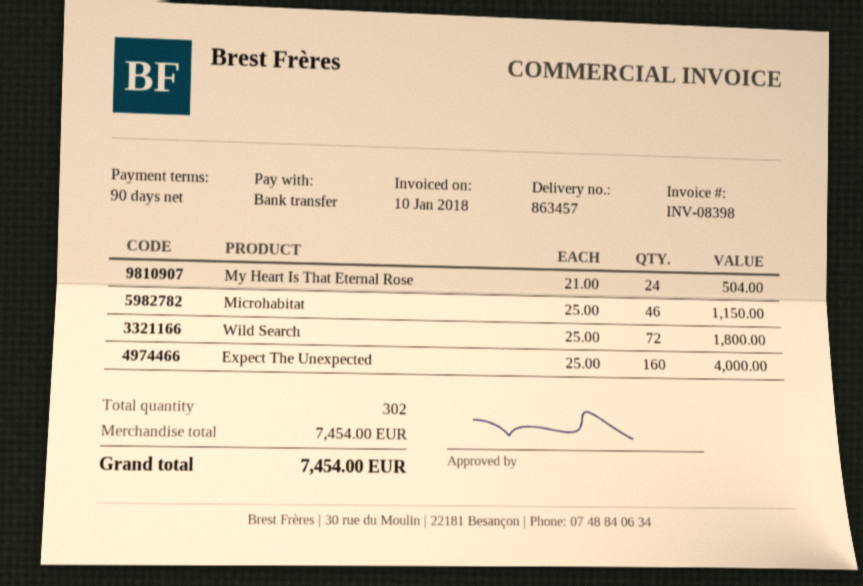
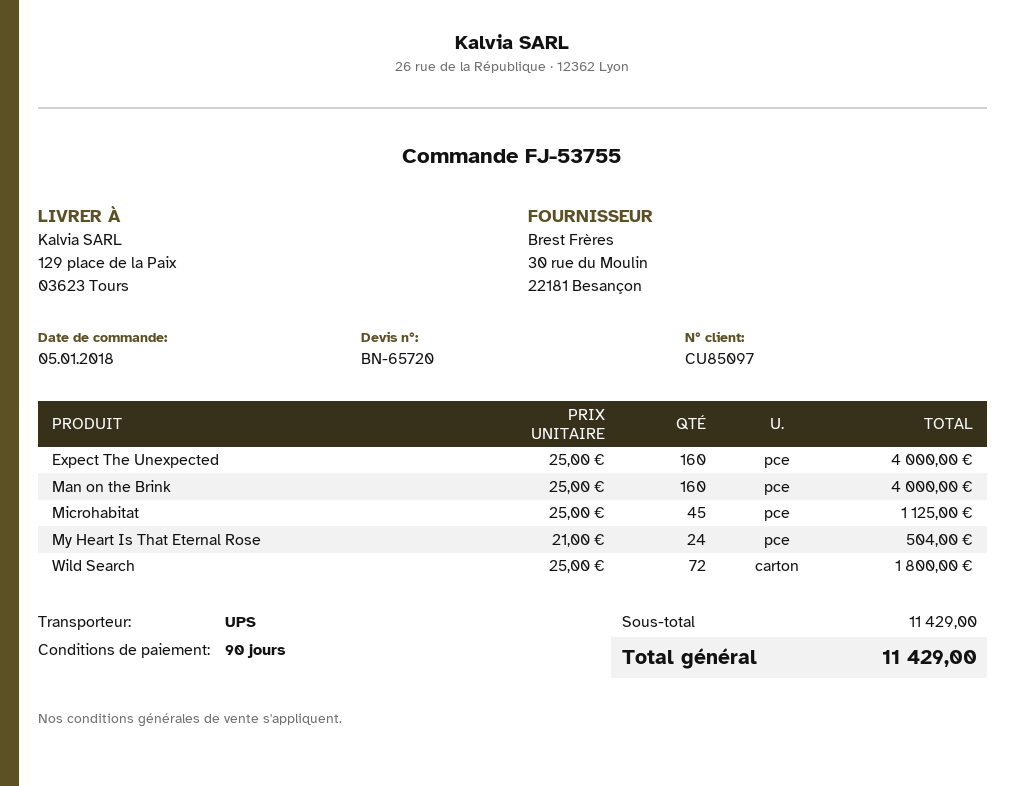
Microhabitat: 46 x 25.00 = 1150.00 -> 45 x 25.00 = 1125.00
Man on the Brink: none -> 160 x 25.00 = 4000.00
subtotal: 7454.00 -> 11429.00
total: 7454.00 -> 11429.00

